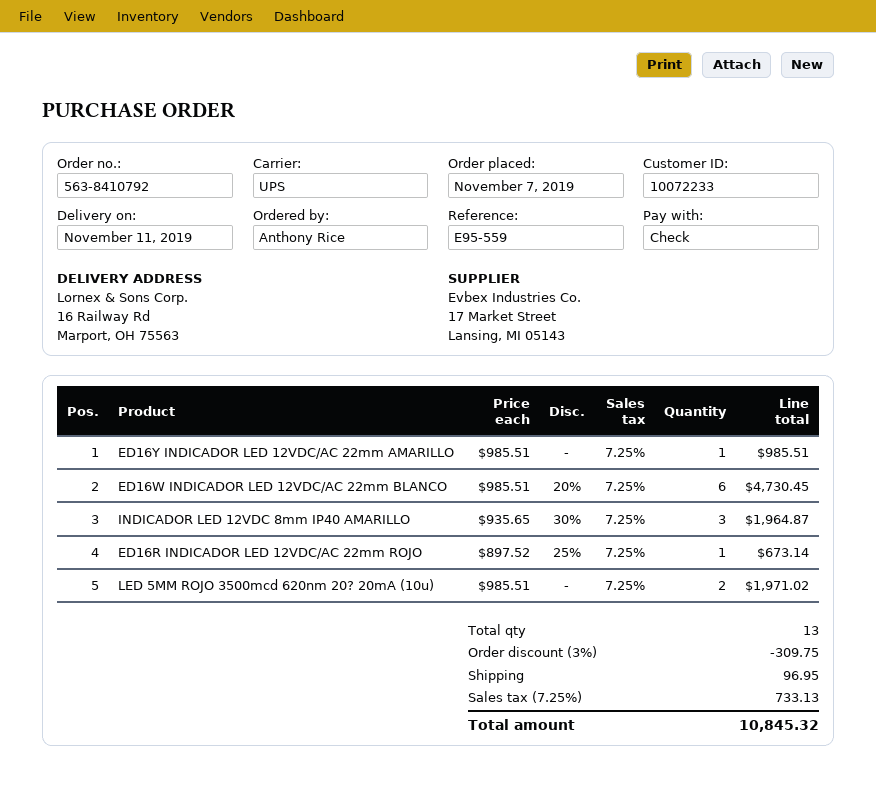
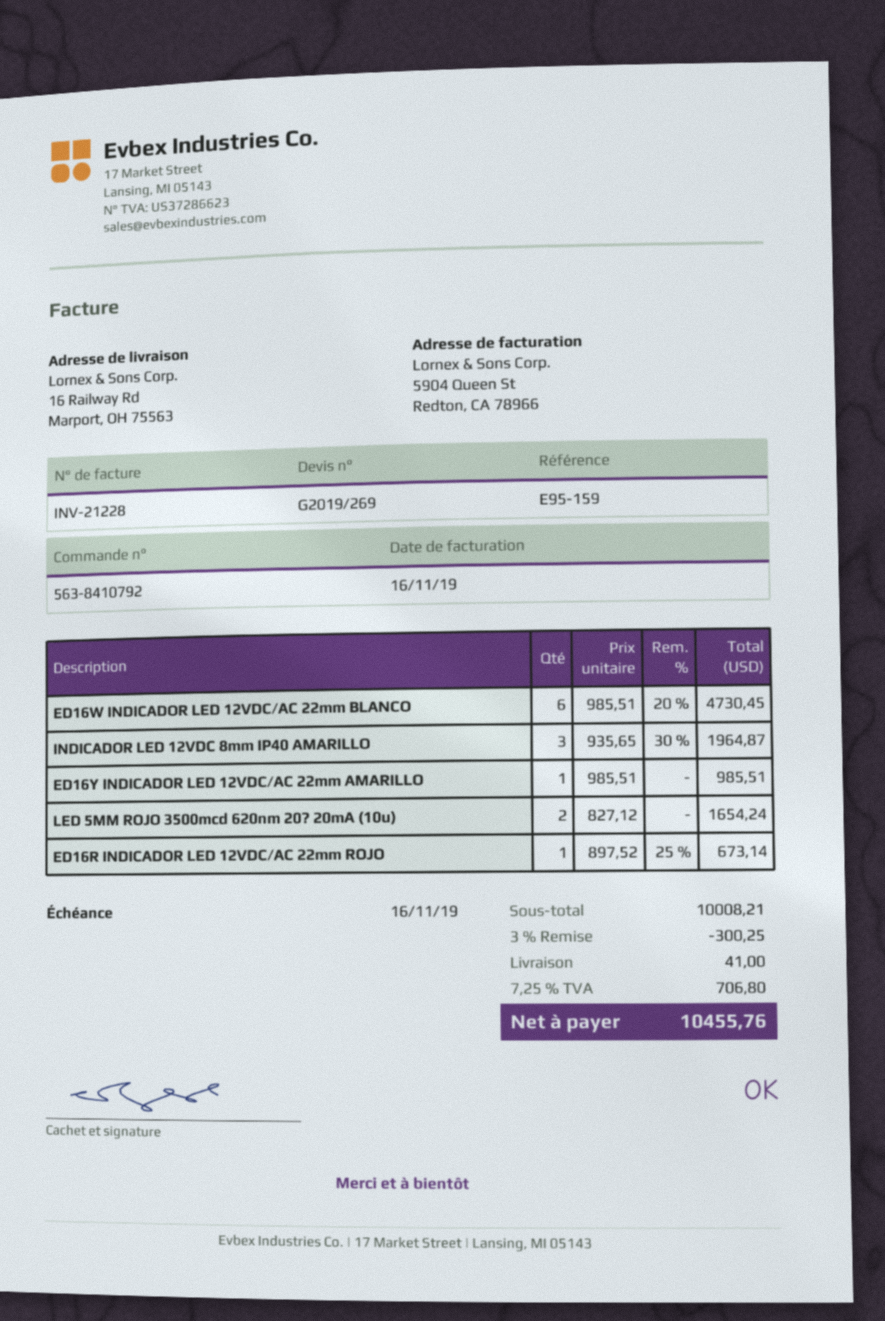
reference: E95-559 -> E95-159
LED 5MM ROJO 3500mcd 620nm 20? 20mA (10u): 2 x 985.51 = 1971.02 -> 2 x 827.12 = 1654.24
discount: 3% = 309.75 -> 3% = 300.25
shipping: 96.95 -> 41.00
tax: 7.25% = 733.13 -> 7.25% = 706.80
total: 10845.32 -> 10455.76

